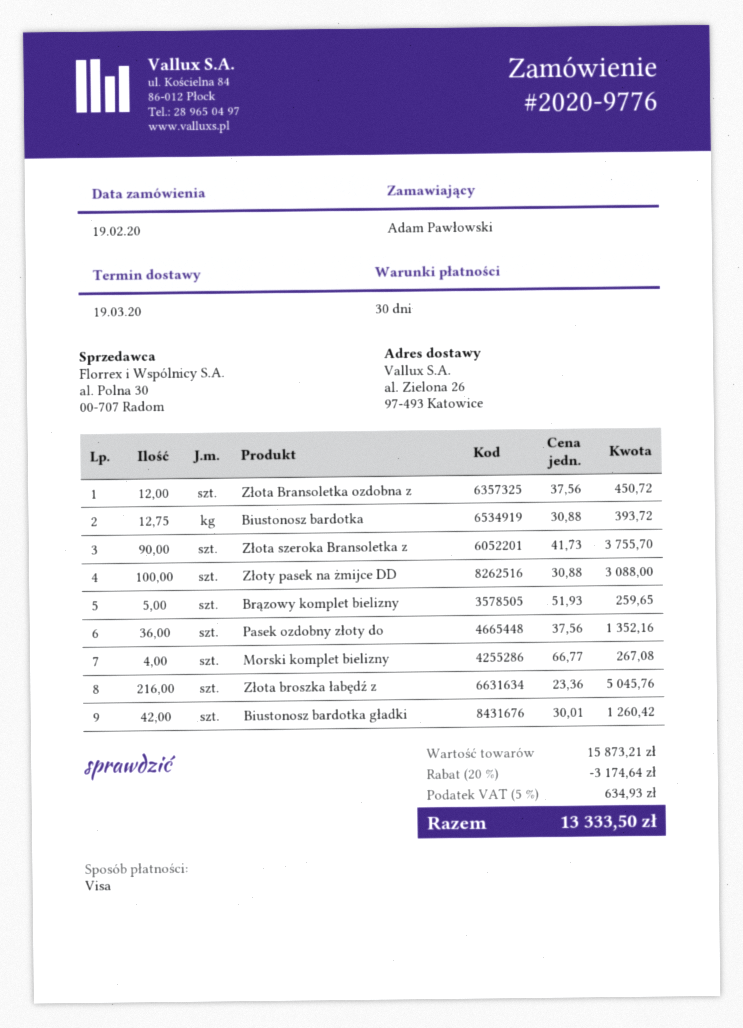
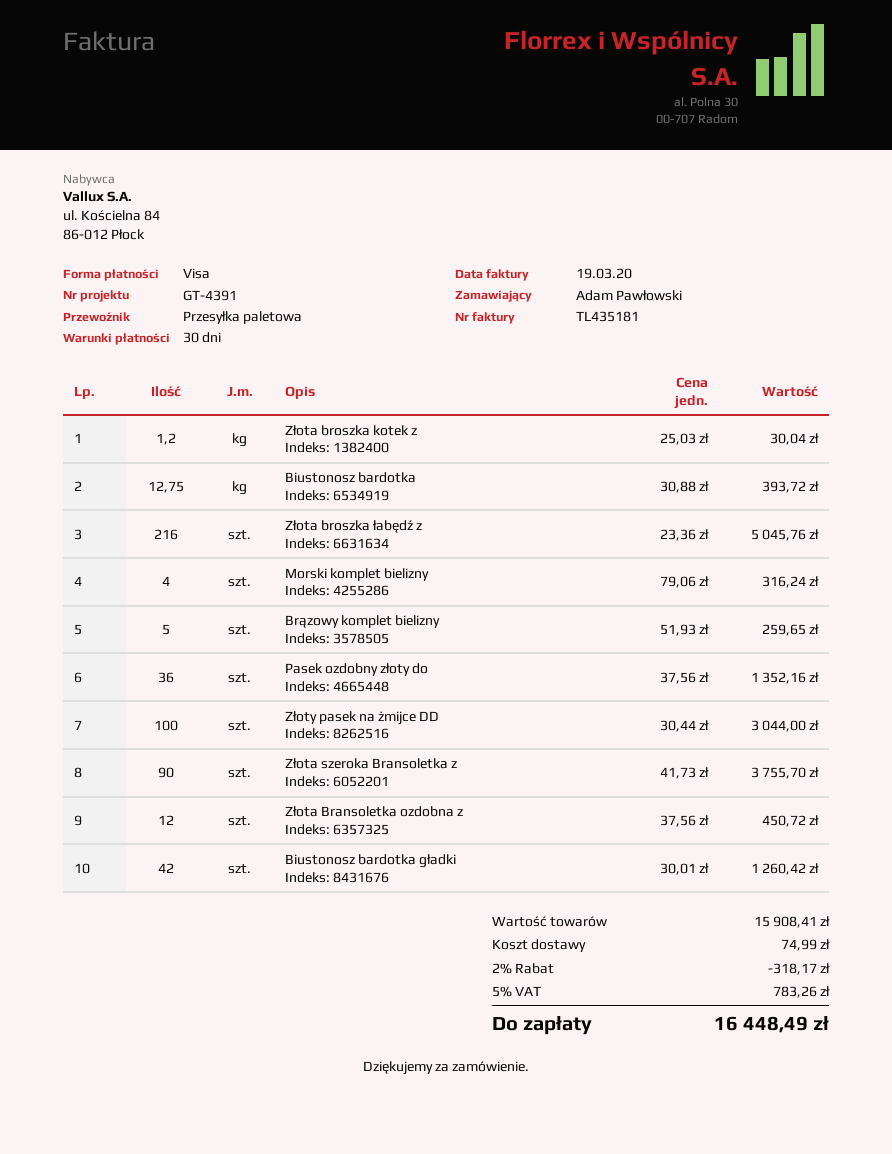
Złoty pasek na żmijce DD: 100 x 30.88 = 3088.00 -> 100 x 30.44 = 3044.00
Morski komplet bielizny: 4 x 66.77 = 267.08 -> 4 x 79.06 = 316.24
Złota broszka kotek z: none -> 1.2 x 25.03 = 30.04
subtotal: 15873.21 -> 15908.41
discount: 20% = 3174.64 -> 2% = 318.17
shipping: none -> 74.99
tax: 5% = 634.93 -> 5% = 783.26
total: 13333.50 -> 16448.49

